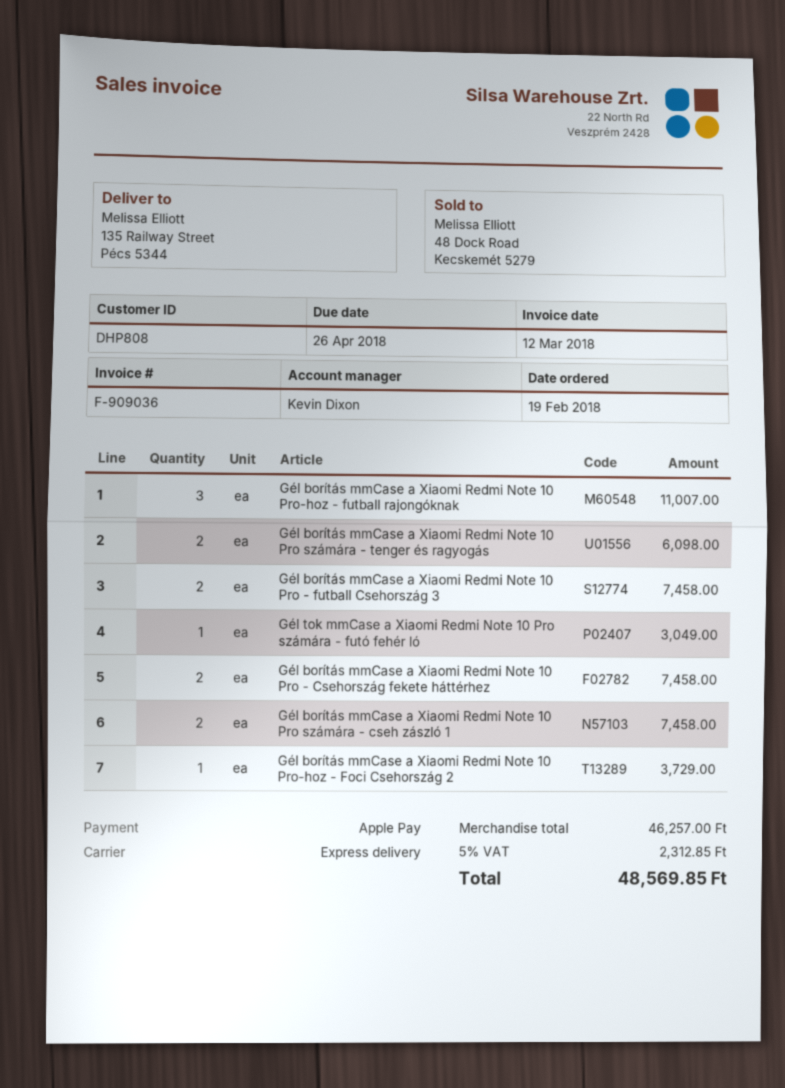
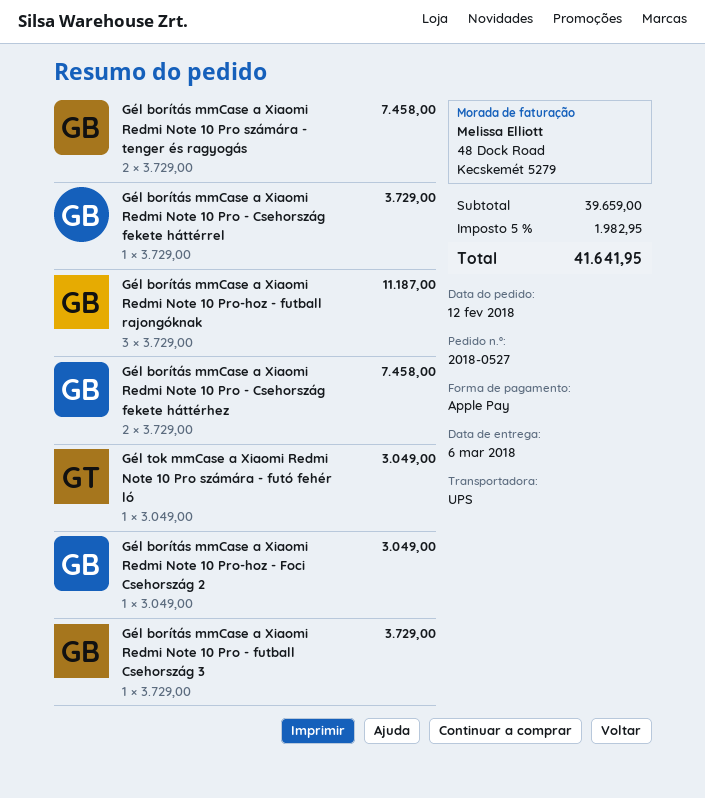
order date: 2018-02-19 -> 2018-02-12
shipping method: express -> UPS
Gél borítás mmCase a Xiaomi Redmi Note 10 Pro-hoz - futball rajongóknak: 3 for 11007.00 -> 3 for 11187.00
Gél borítás mmCase a Xiaomi Redmi Note 10 Pro számára - tenger és ragyogás: 2 for 6098.00 -> 2 for 7458.00
Gél borítás mmCase a Xiaomi Redmi Note 10 Pro - futball Csehország 3: 2 for 7458.00 -> 1 for 3729.00
Gél borítás mmCase a Xiaomi Redmi Note 10 Pro számára - cseh zászló 1: 2 for 7458.00 -> none
Gél borítás mmCase a Xiaomi Redmi Note 10 Pro-hoz - Foci Csehország 2: 1 for 3729.00 -> 1 for 3049.00
Gél borítás mmCase a Xiaomi Redmi Note 10 Pro - Csehország fekete háttérrel: none -> 1 for 3729.00
subtotal: 46257.00 -> 39659.00
tax: 5% = 2312.85 -> 5% = 1982.95
total: 48569.85 -> 41641.95

